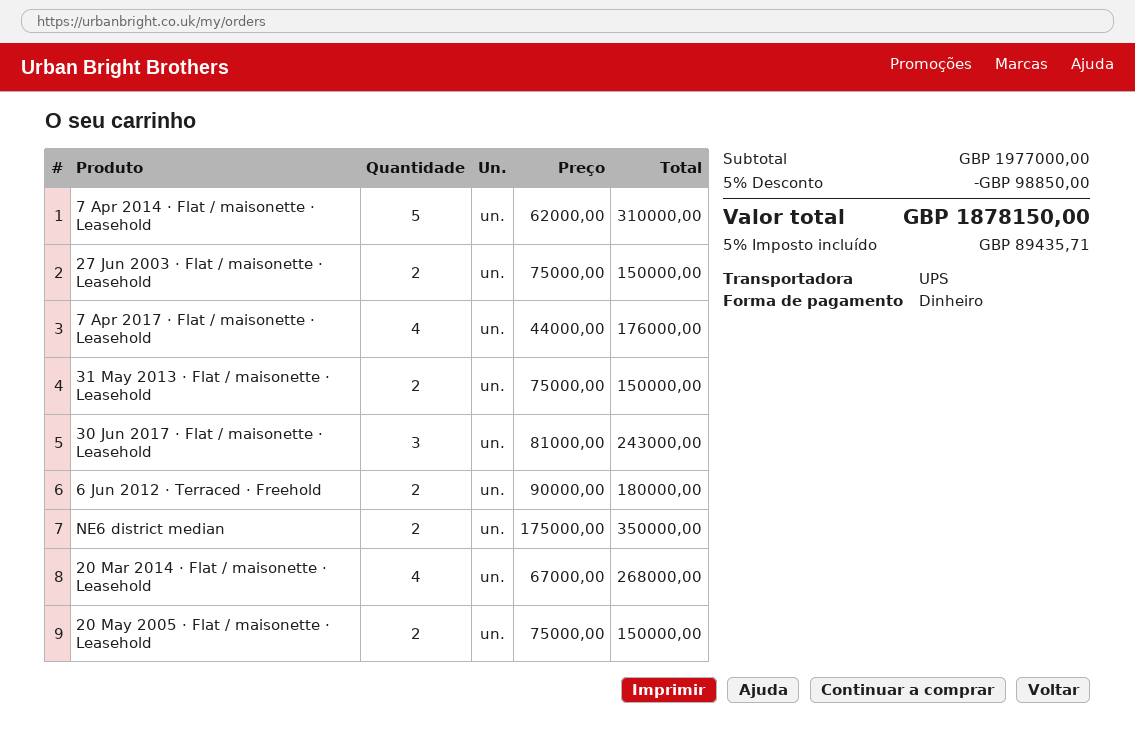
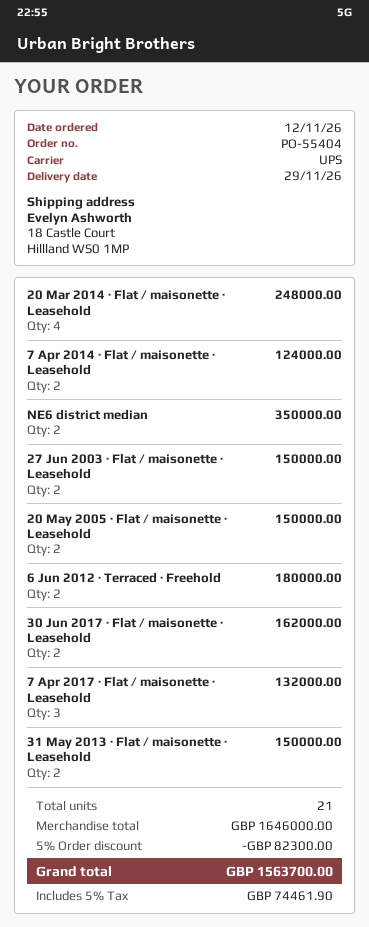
7 Apr 2014 · Flat / maisonette · Leasehold: 5 for 310000.00 -> 2 for 124000.00
7 Apr 2017 · Flat / maisonette · Leasehold: 4 for 176000.00 -> 3 for 132000.00
30 Jun 2017 · Flat / maisonette · Leasehold: 3 for 243000.00 -> 2 for 162000.00
20 Mar 2014 · Flat / maisonette · Leasehold: 4 for 268000.00 -> 4 for 248000.00
subtotal: 1977000.00 -> 1646000.00
discount: 5% = 98850.00 -> 5% = 82300.00
tax: 5% = 89435.71 -> 5% = 74461.90
total: 1878150.00 -> 1563700.00

